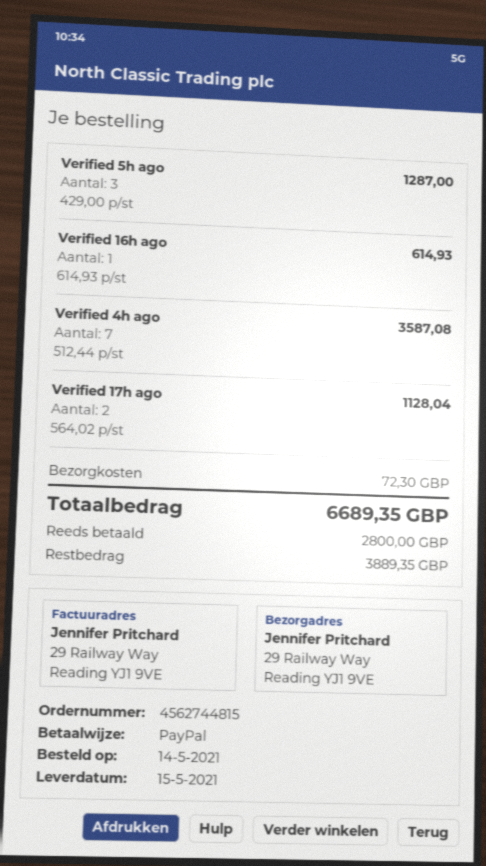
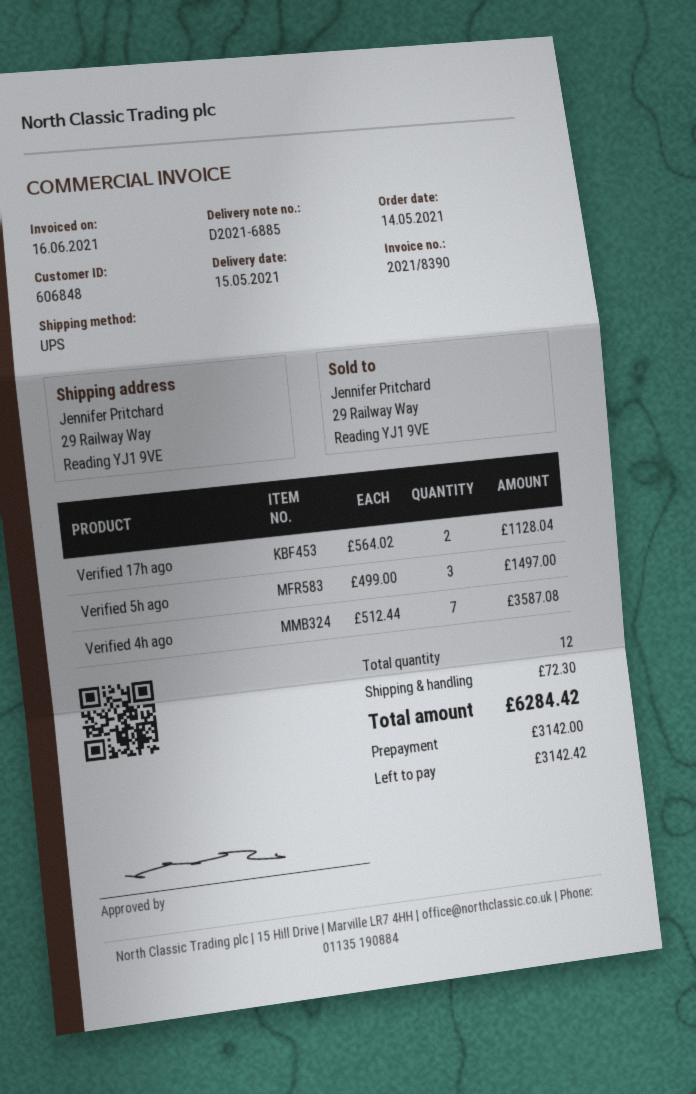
Verified 5h ago: 3 x 429.00 = 1287.00 -> 3 x 499.00 = 1497.00
Verified 16h ago: 1 x 614.93 = 614.93 -> none
total: 6689.35 -> 6284.42
deposit: 2800.00 -> 3142.00
balance: 3889.35 -> 3142.42

